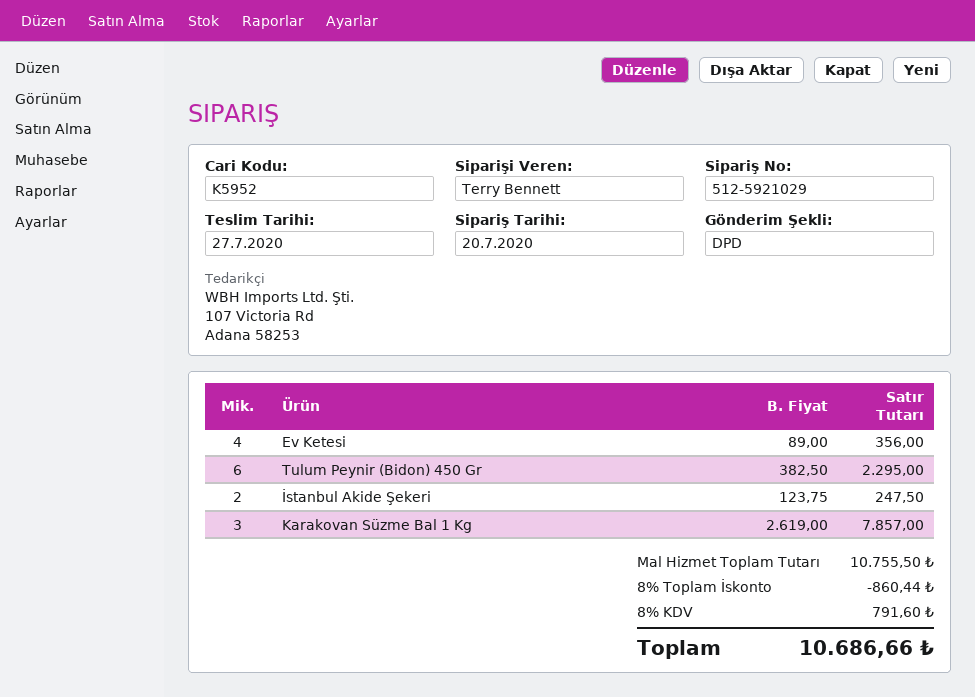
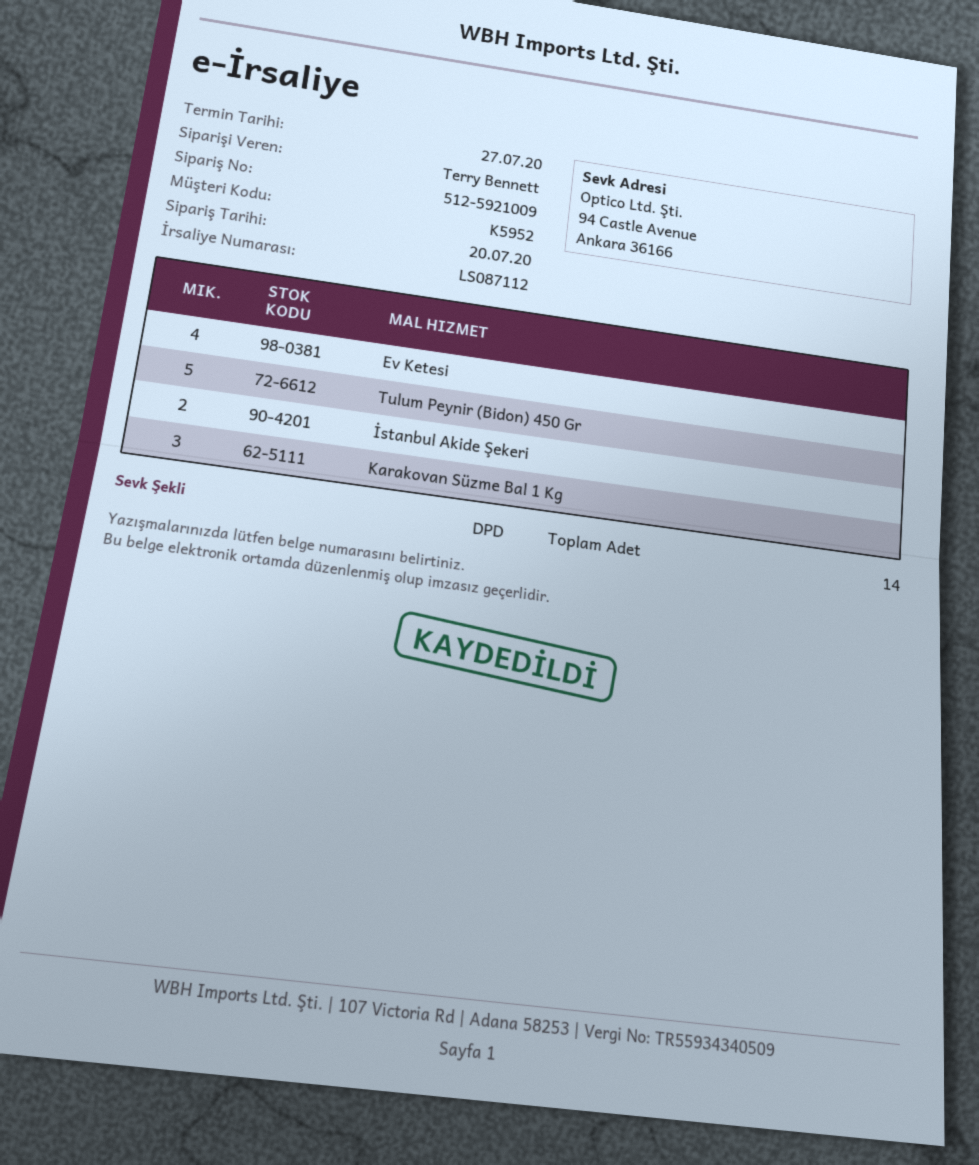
order number: 512-5921029 -> 512-5921009
Tulum Peynir (Bidon) 450 Gr: 6 -> 5

